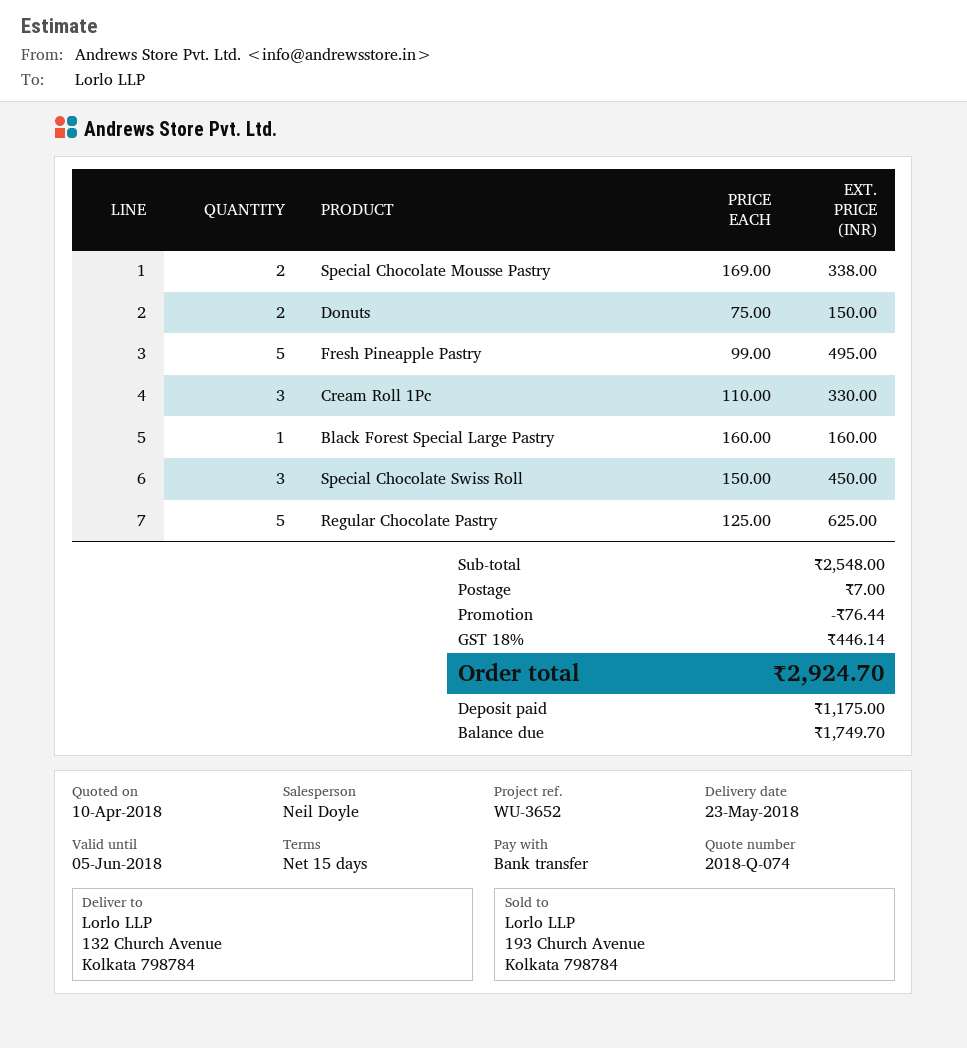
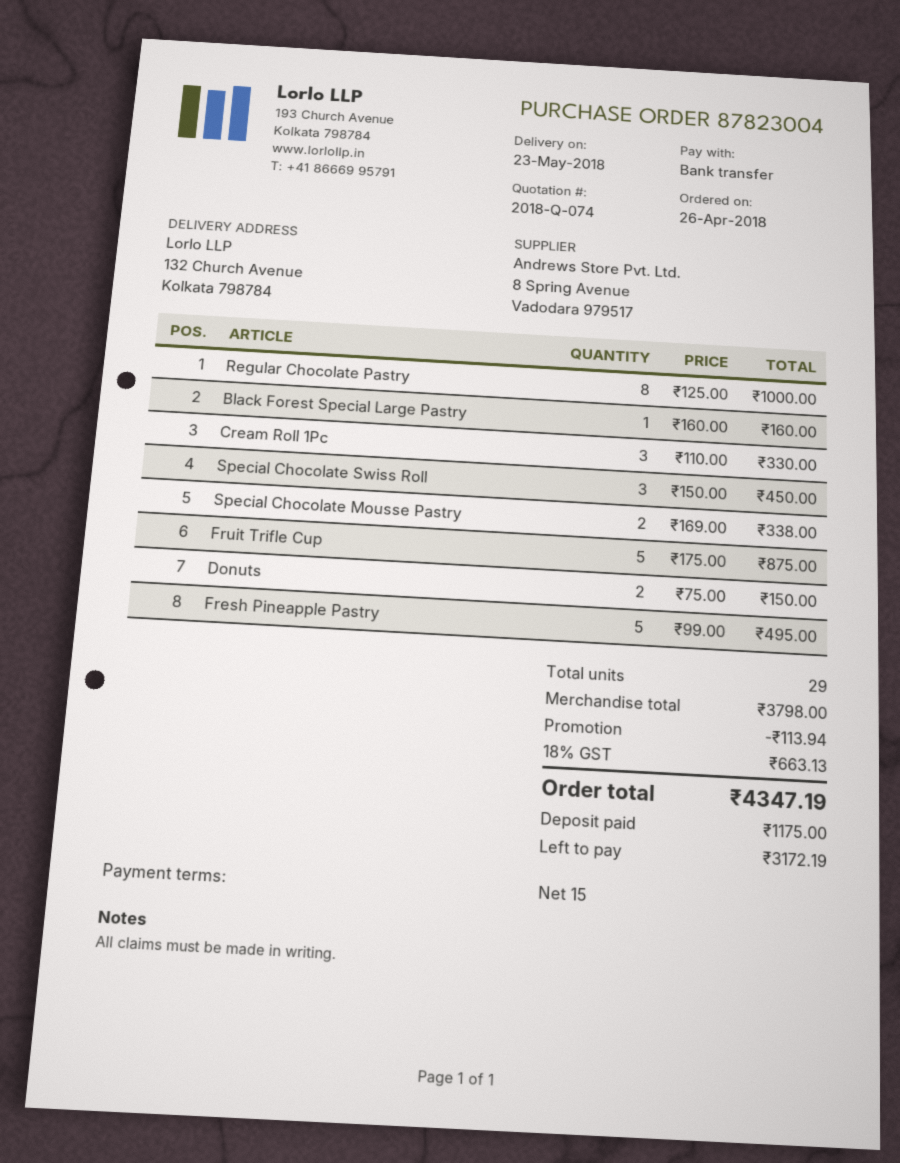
Regular Chocolate Pastry: 5 x 125.00 = 625.00 -> 8 x 125.00 = 1000.00
Fruit Trifle Cup: none -> 5 x 175.00 = 875.00
subtotal: 2548.00 -> 3798.00
discount: 76.44 -> 113.94
shipping: 7.00 -> none
tax: 18% = 446.14 -> 18% = 663.13
total: 2924.70 -> 4347.19
balance: 1749.70 -> 3172.19

